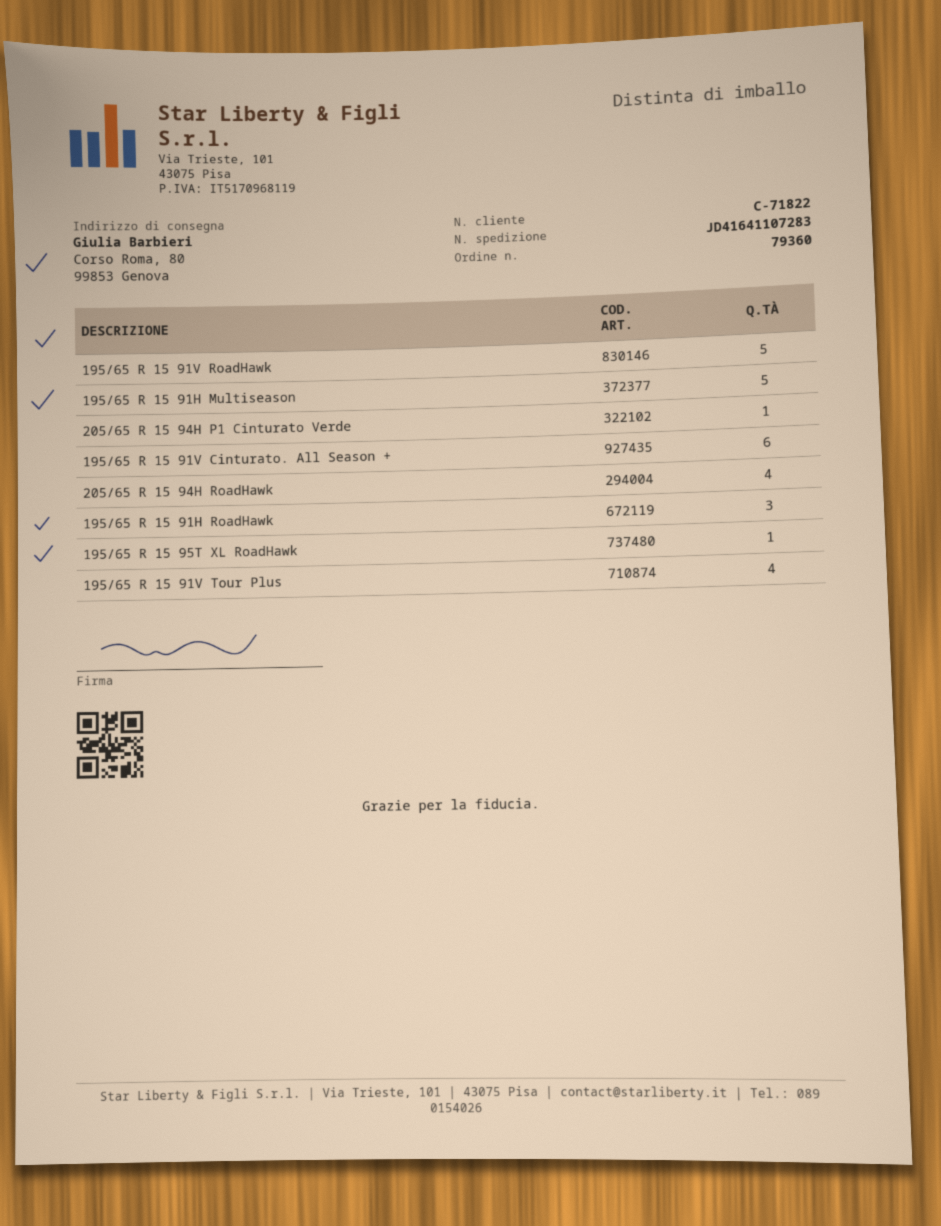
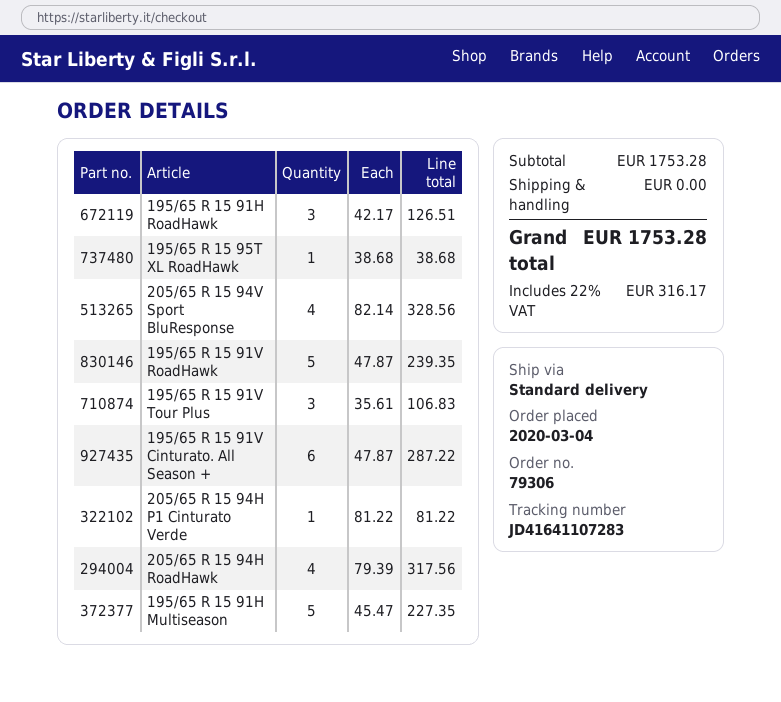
order number: 79360 -> 79306
195/65 R 15 91V Tour Plus: 4 -> 3
205/65 R 15 94V Sport BluResponse: none -> 4

